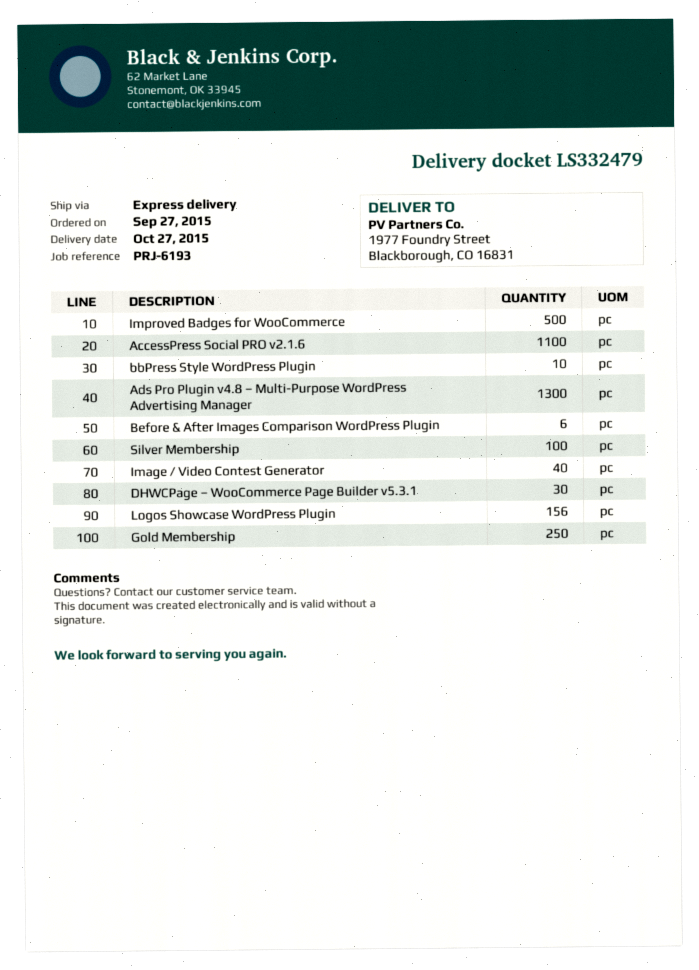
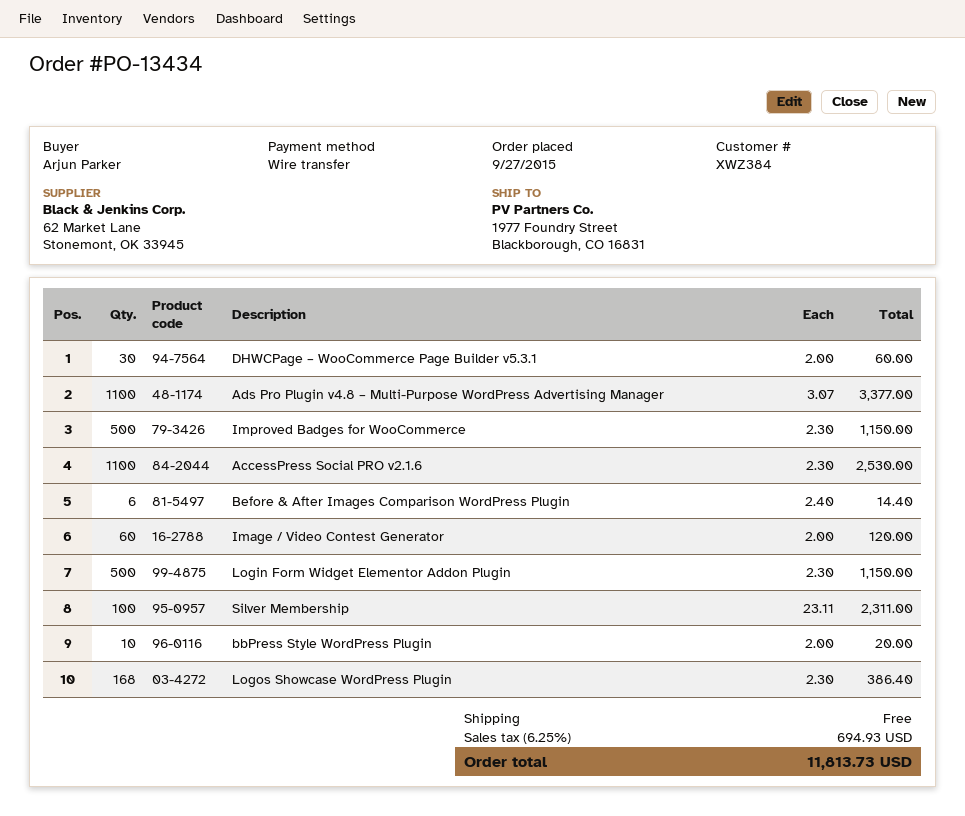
Ads Pro Plugin v4.8 – Multi-Purpose WordPress Advertising Manager: 1300 -> 1100
Image / Video Contest Generator: 40 -> 60
Logos Showcase WordPress Plugin: 156 -> 168
Gold Membership: 250 -> none
Login Form Widget Elementor Addon Plugin: none -> 500

